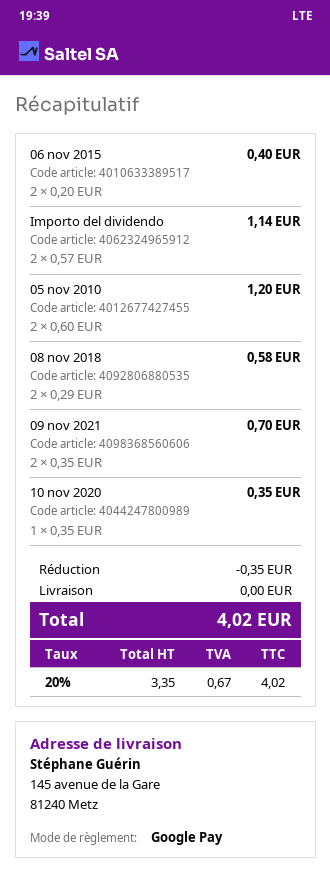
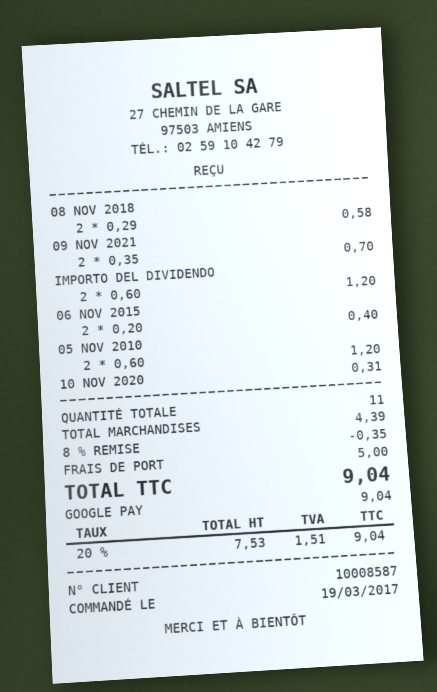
Importo del dividendo: 2 x 0.57 = 1.14 -> 2 x 0.60 = 1.20
10 nov 2020: 1 x 0.35 = 0.35 -> 1 x 0.31 = 0.31
shipping: 0.00 -> 5.00
net: 3.35 -> 7.53
tax: 20% = 0.67 -> 20% = 1.51
total: 4.02 -> 9.04

